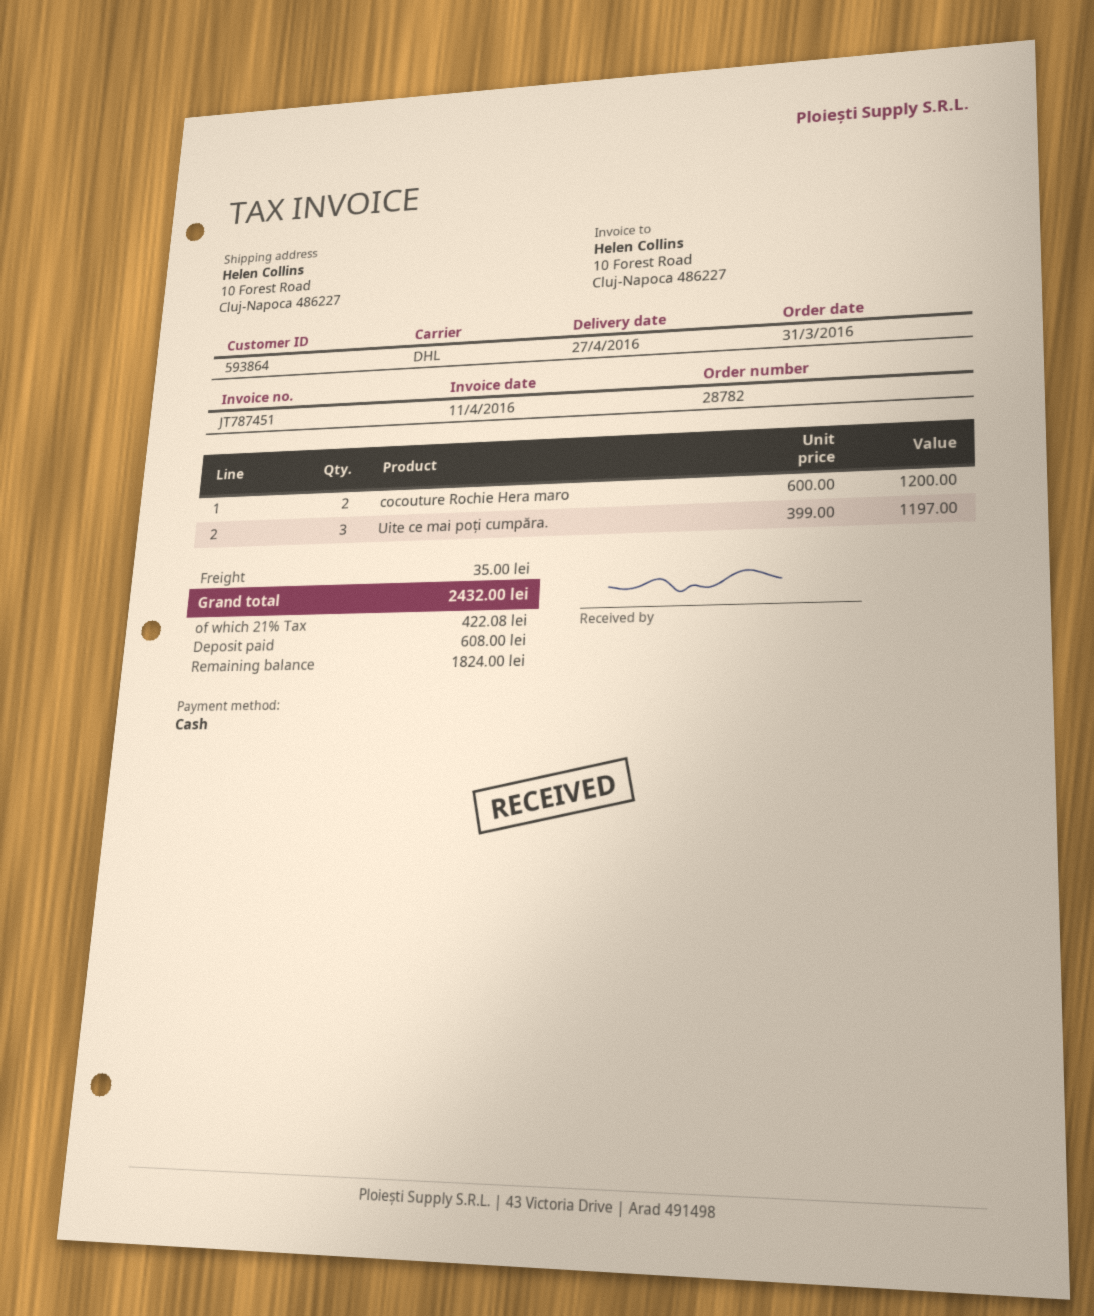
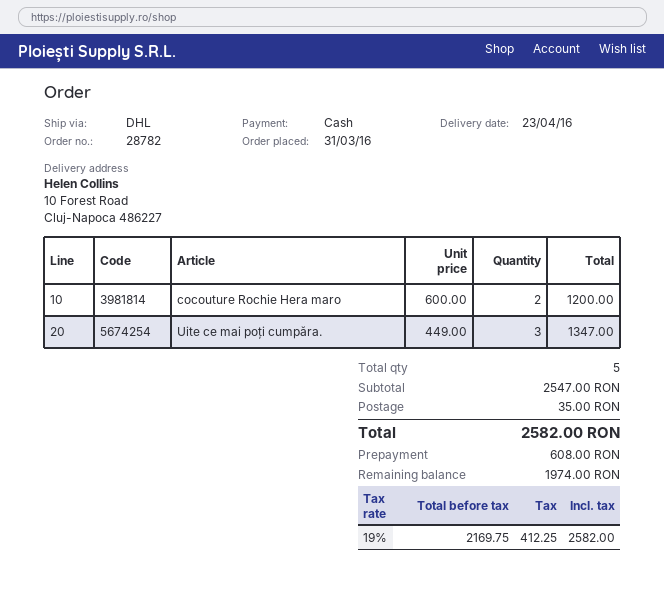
delivery date: 2016-04-27 -> 2016-04-23
Uite ce mai poți cumpăra.: 3 x 399.00 = 1197.00 -> 3 x 449.00 = 1347.00
tax: 21% = 422.08 -> 19% = 412.25
total: 2432.00 -> 2582.00
balance: 1824.00 -> 1974.00

